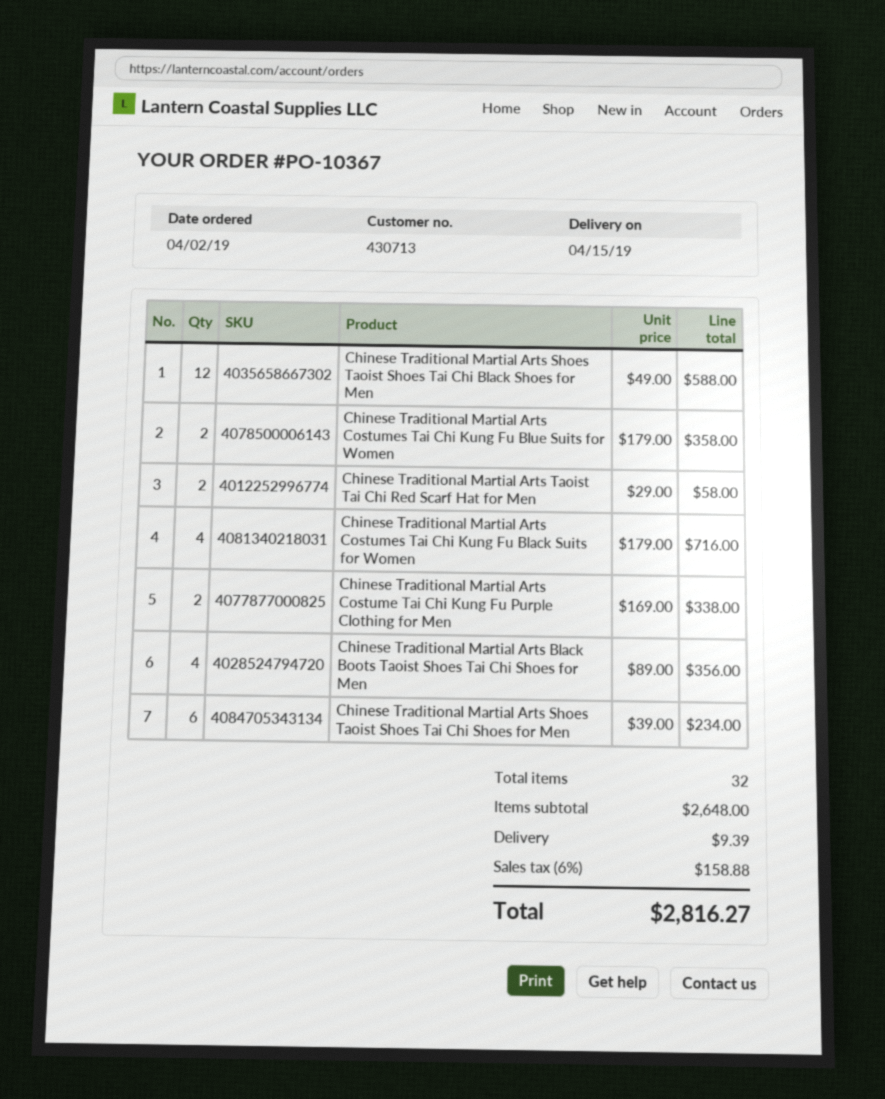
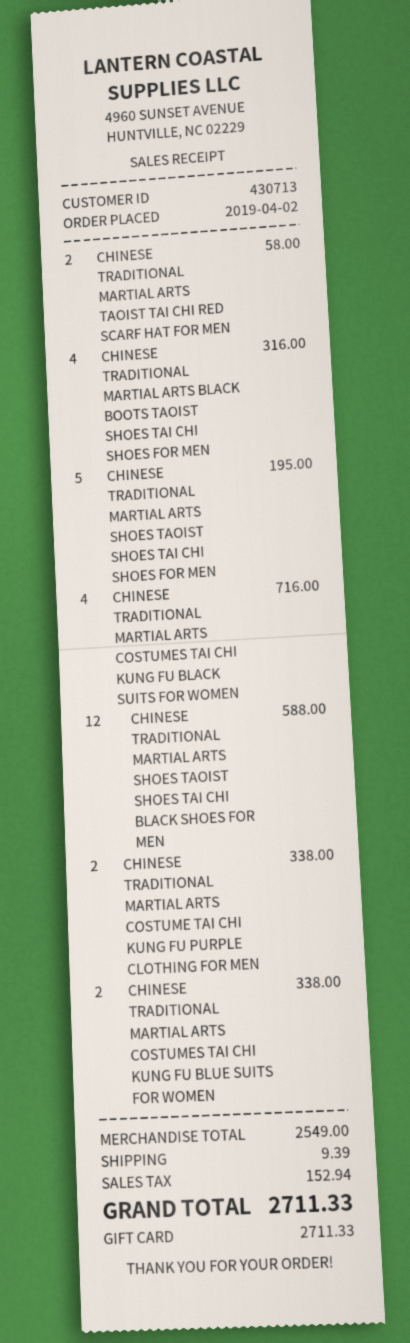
Chinese Traditional Martial Arts Costumes Tai Chi Kung Fu Blue Suits for Women: 2 for 358.00 -> 2 for 338.00
Chinese Traditional Martial Arts Black Boots Taoist Shoes Tai Chi Shoes for Men: 4 for 356.00 -> 4 for 316.00
Chinese Traditional Martial Arts Shoes Taoist Shoes Tai Chi Shoes for Men: 6 for 234.00 -> 5 for 195.00
subtotal: 2648.00 -> 2549.00
tax: 158.88 -> 152.94
total: 2816.27 -> 2711.33

